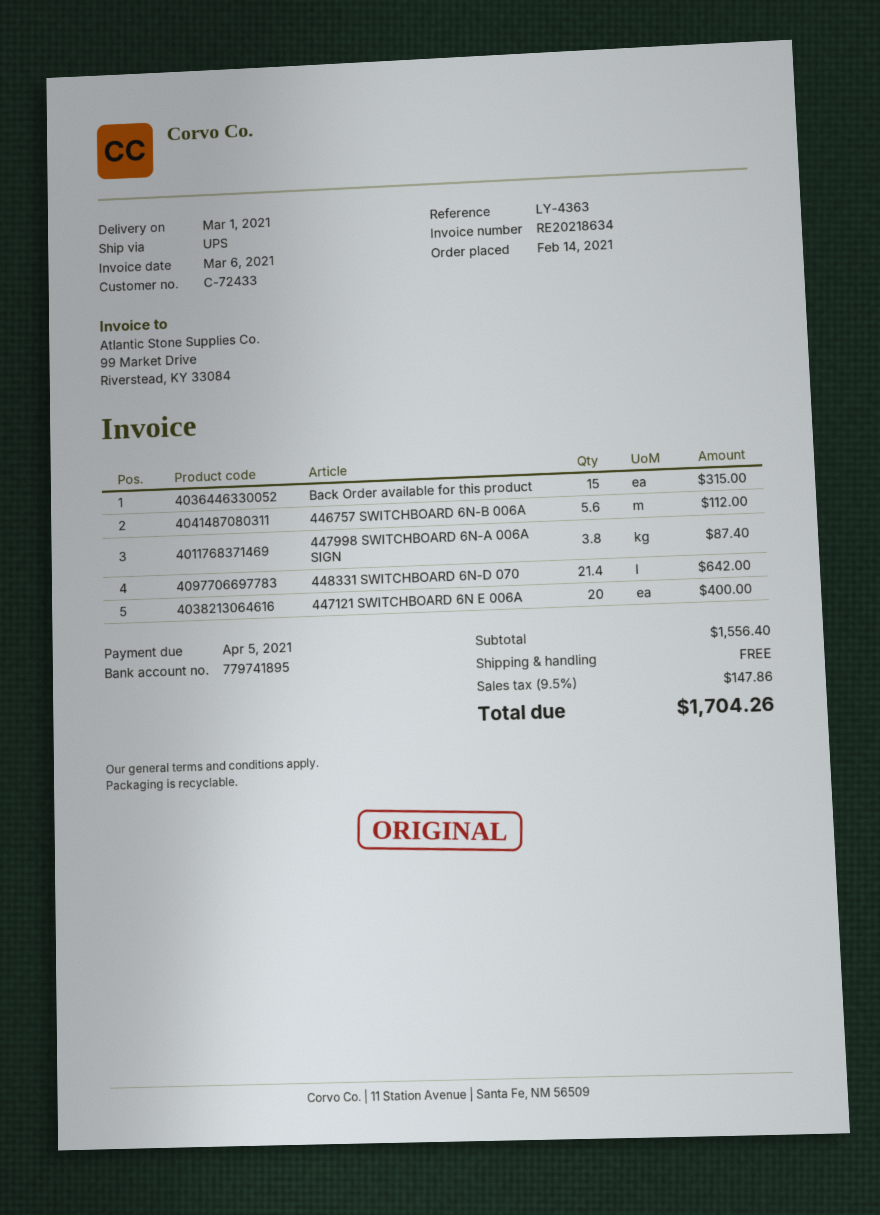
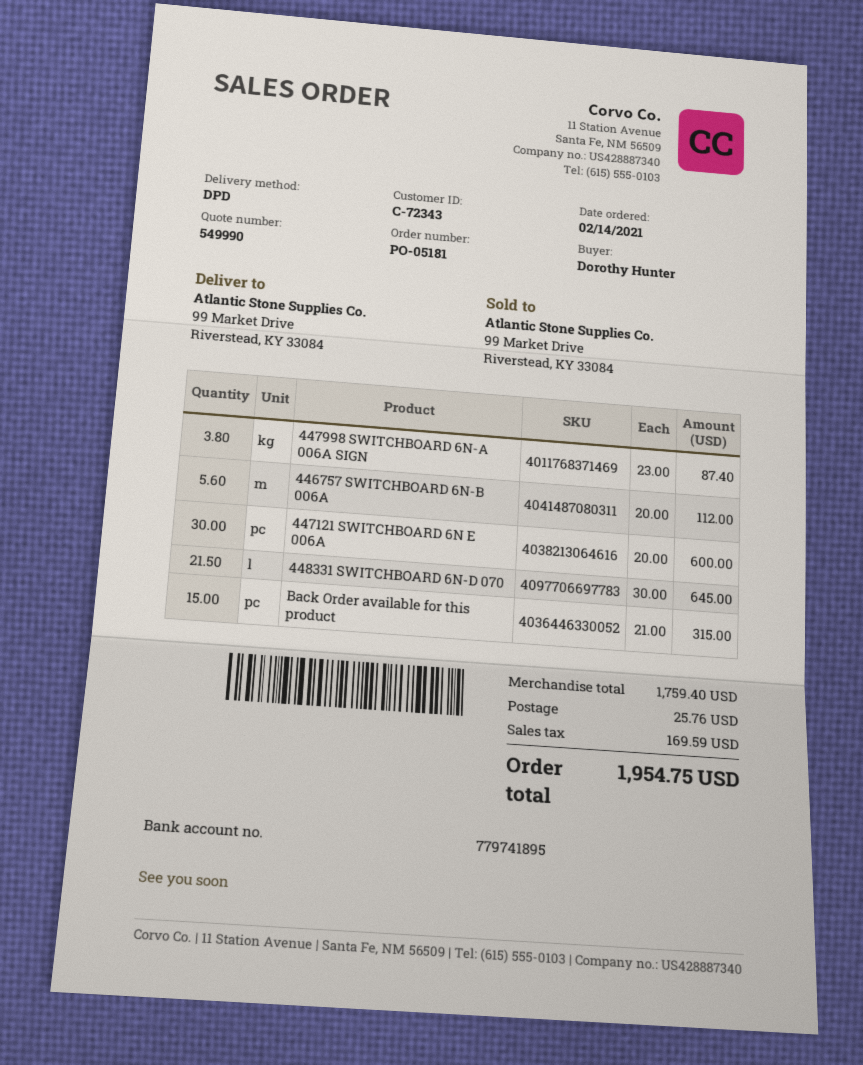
customer number: C-72433 -> C-72343
shipping method: UPS -> DPD
448331 SWITCHBOARD 6N-D 070: 21.4 for 642.00 -> 21.5 for 645.00
447121 SWITCHBOARD 6N E 006A: 20 for 400.00 -> 30 for 600.00
subtotal: 1556.40 -> 1759.40
shipping: 0.00 -> 25.76
tax: 147.86 -> 169.59
total: 1704.26 -> 1954.75

